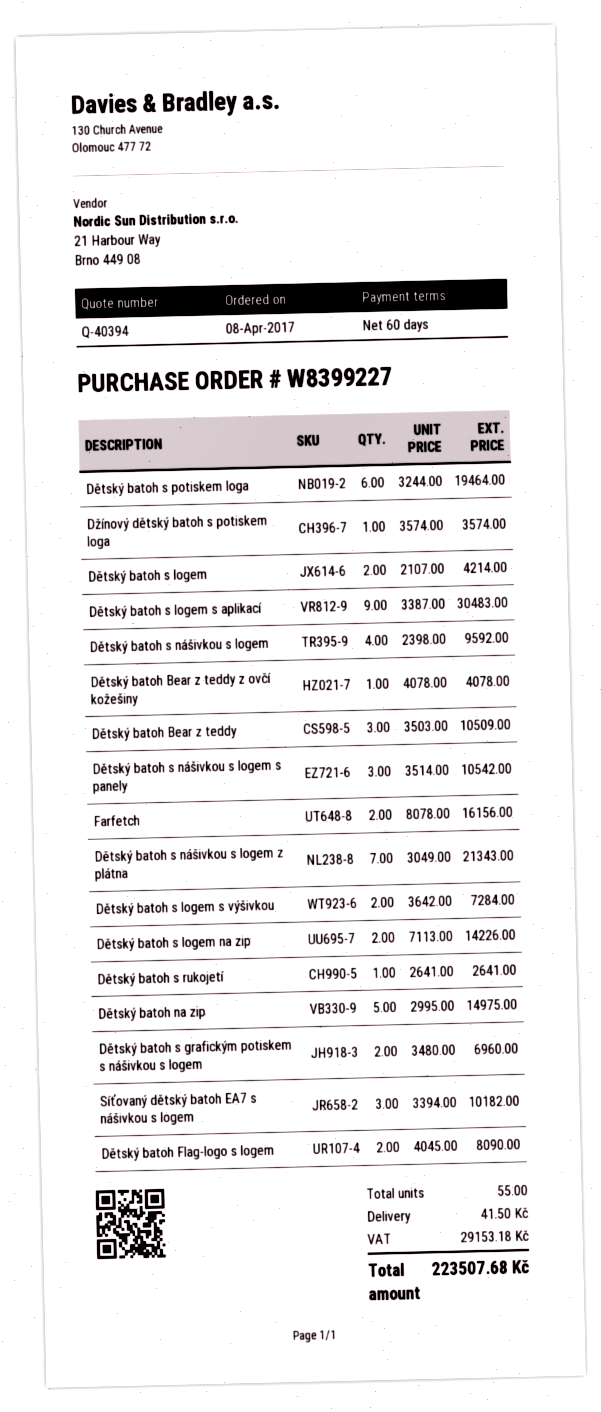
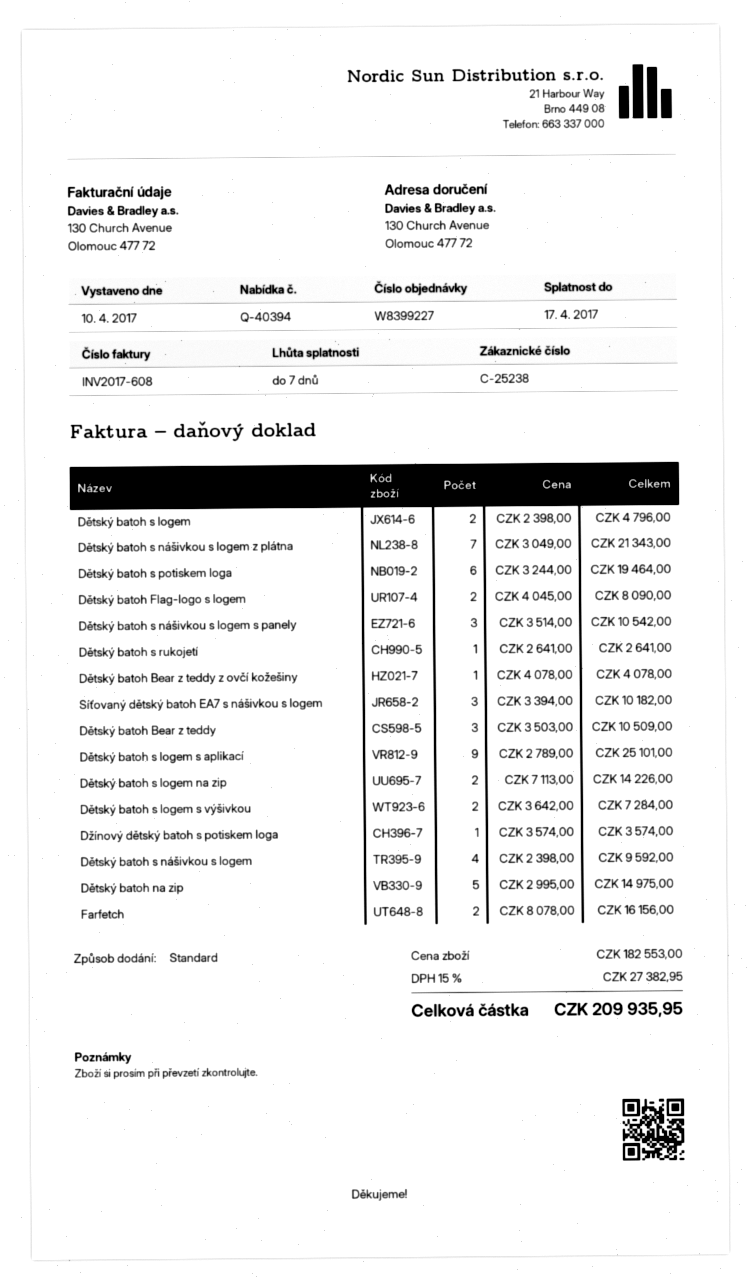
payment terms: 60 days -> 7 days
Dětský batoh s logem: 2 x 2107.00 = 4214.00 -> 2 x 2398.00 = 4796.00
Dětský batoh s logem s aplikací: 9 x 3387.00 = 30483.00 -> 9 x 2789.00 = 25101.00
Dětský batoh s grafickým potiskem s nášivkou s logem: 2 x 3480.00 = 6960.00 -> none
shipping: 41.50 -> none
tax: 29153.18 -> 27382.95
total: 223507.68 -> 209935.95

